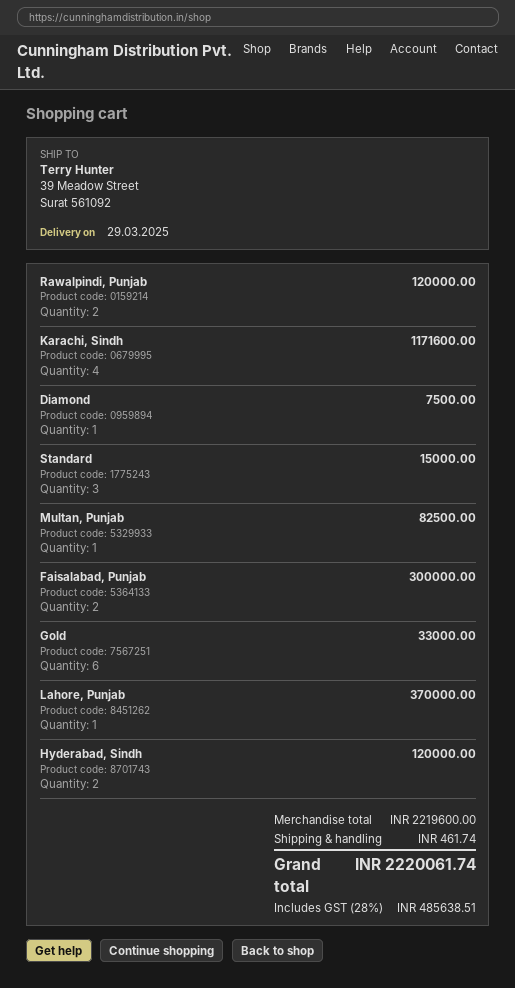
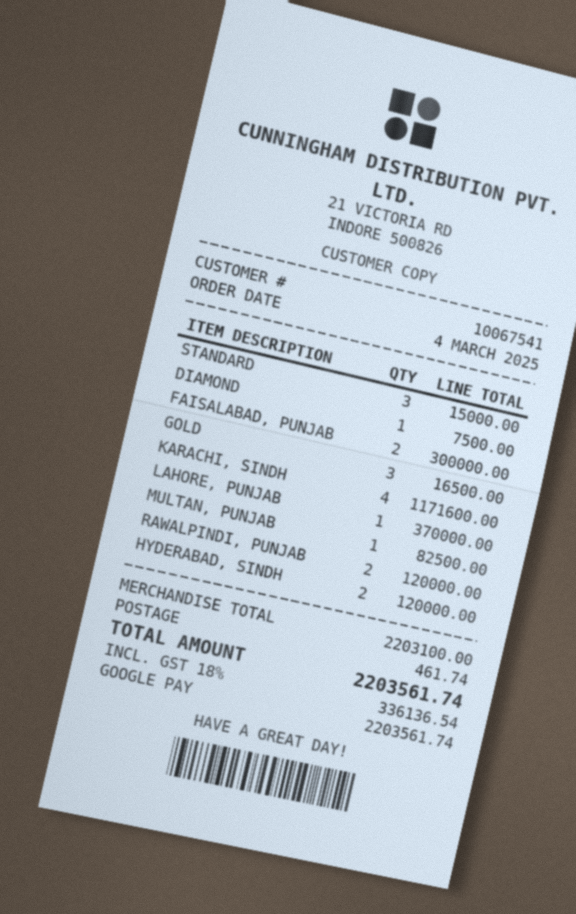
Gold: 6 for 33000.00 -> 3 for 16500.00
subtotal: 2219600.00 -> 2203100.00
tax: 28% = 485638.51 -> 18% = 336136.54
total: 2220061.74 -> 2203561.74

